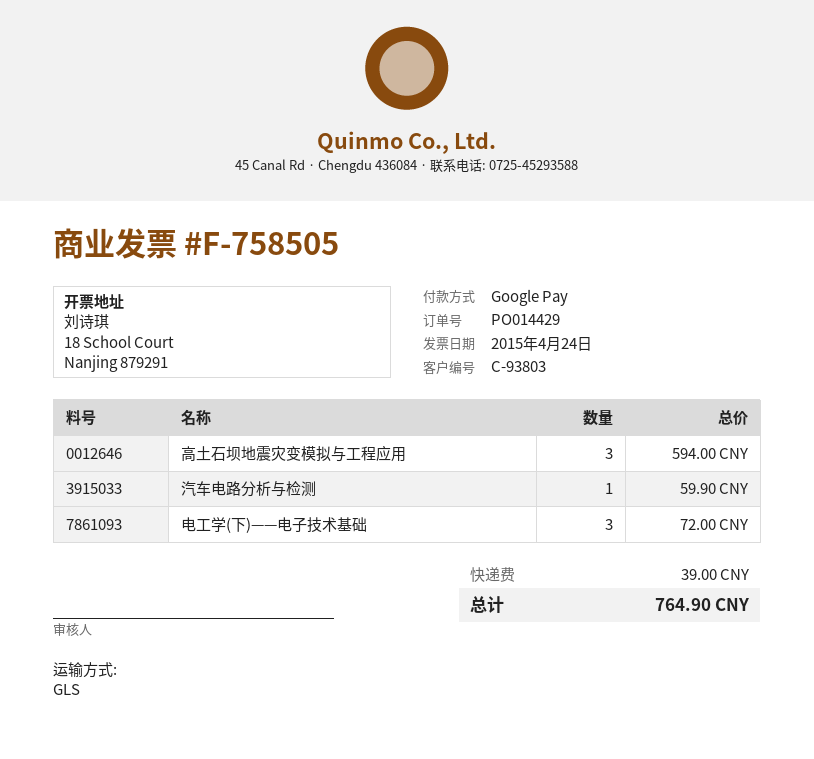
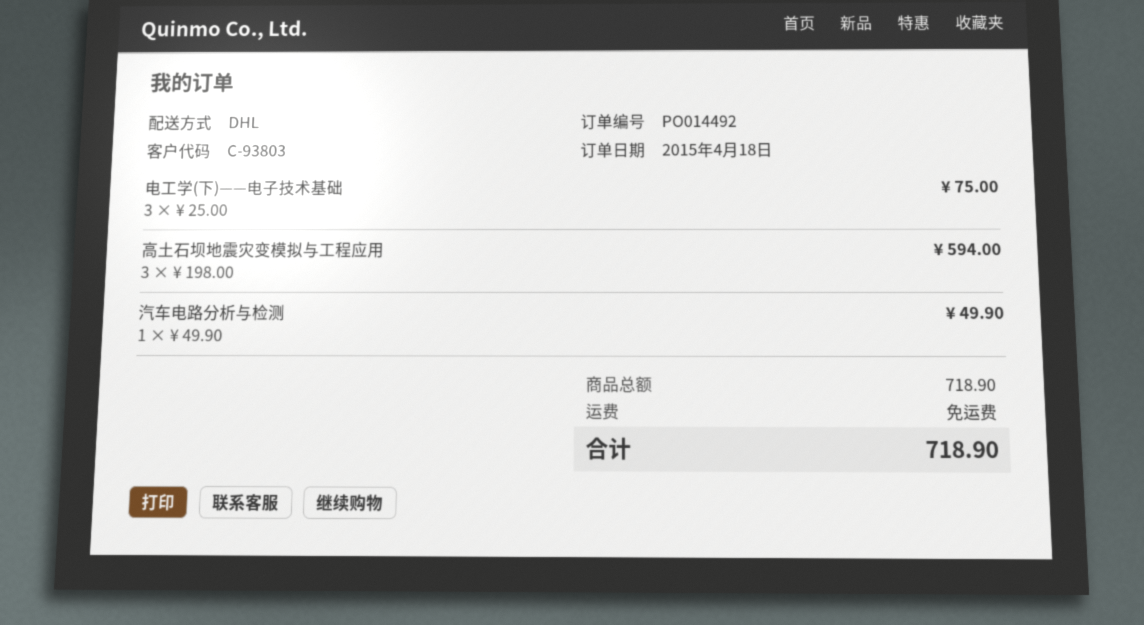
order number: PO014429 -> PO014492
shipping method: GLS -> DHL
汽车电路分析与检测: 1 for 59.90 -> 1 for 49.90
电工学(下)——电子技术基础: 3 for 72.00 -> 3 for 75.00
shipping: 39.00 -> 0.00
total: 764.90 -> 718.90

